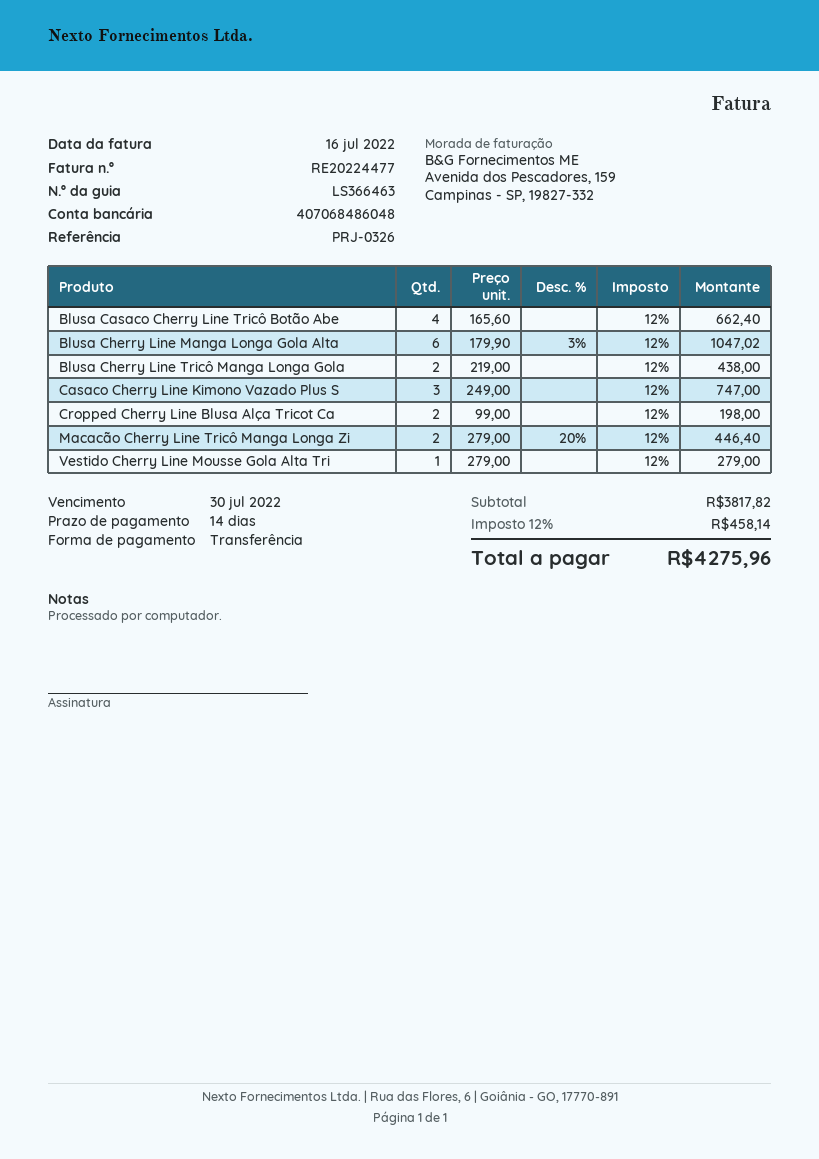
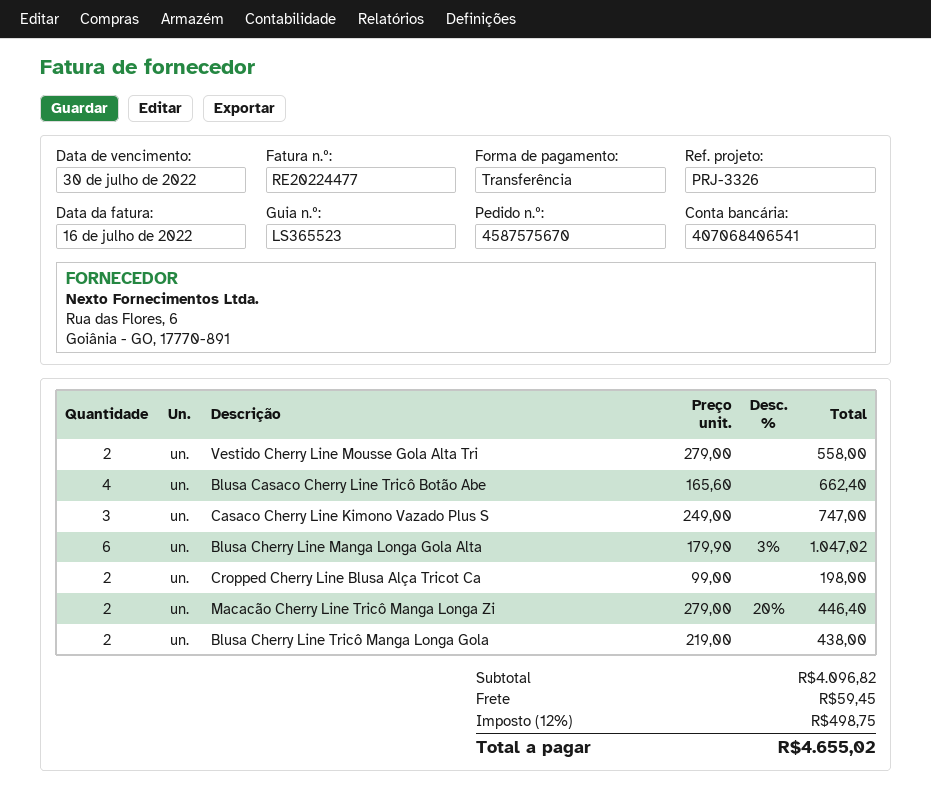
delivery note number: LS366463 -> LS365523
reference: PRJ-0326 -> PRJ-3326
bank account: 407068486048 -> 407068406541
Vestido Cherry Line Mousse Gola Alta Tri: 1 x 279.00 = 279.00 -> 2 x 279.00 = 558.00
subtotal: 3817.82 -> 4096.82
shipping: none -> 59.45
tax: 12% = 458.14 -> 12% = 498.75
total: 4275.96 -> 4655.02

